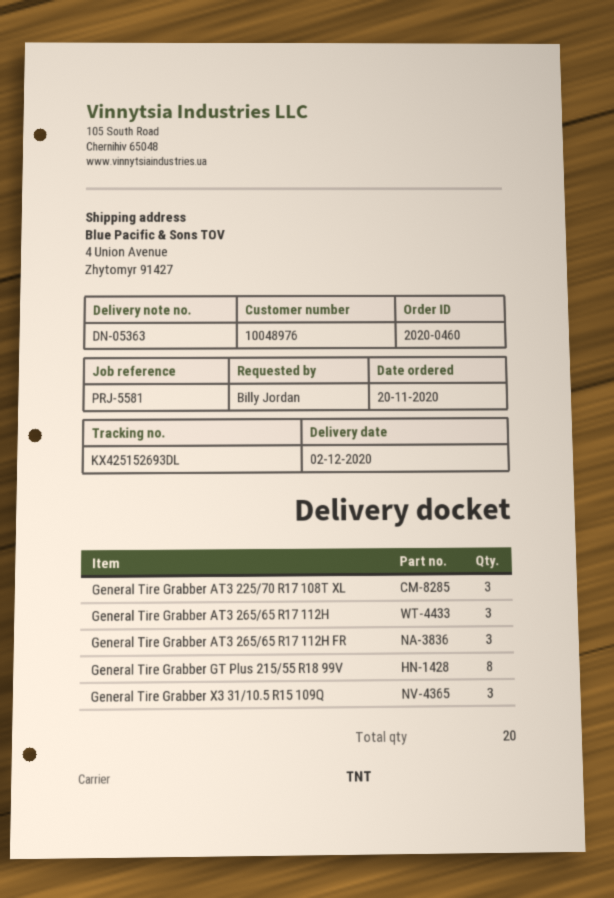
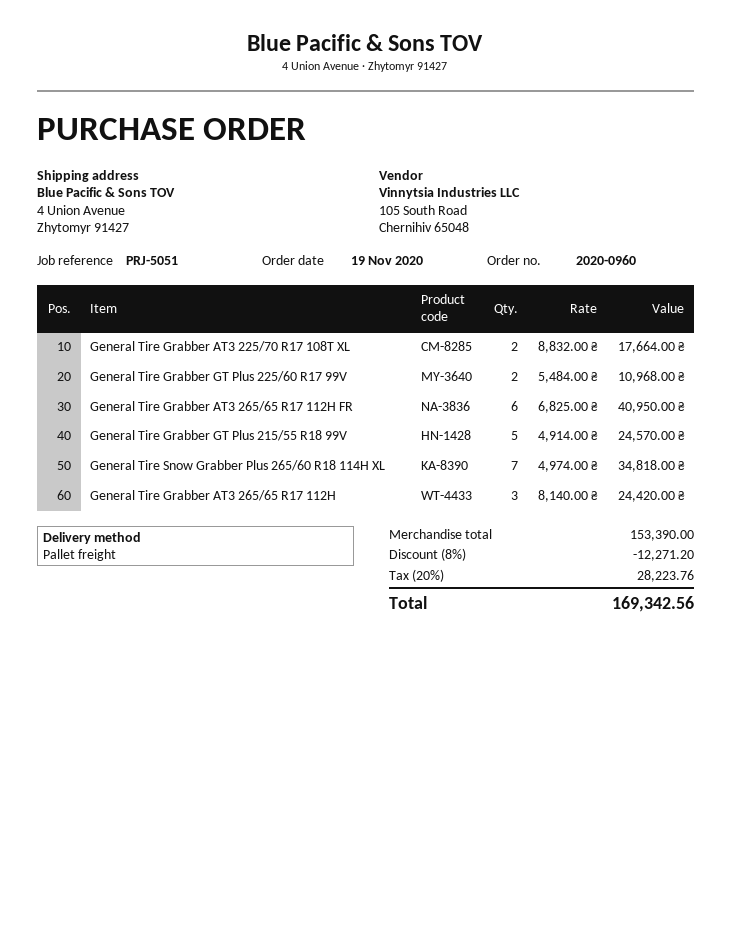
order number: 2020-0460 -> 2020-0960
order date: 2020-11-20 -> 2020-11-19
reference: PRJ-5581 -> PRJ-5051
shipping method: TNT -> pallet freight
General Tire Grabber AT3 225/70 R17 108T XL: 3 -> 2
General Tire Grabber AT3 265/65 R17 112H FR: 3 -> 6
General Tire Grabber GT Plus 215/55 R18 99V: 8 -> 5
General Tire Grabber X3 31/10.5 R15 109Q: 3 -> none
General Tire Grabber GT Plus 225/60 R17 99V: none -> 2
General Tire Snow Grabber Plus 265/60 R18 114H XL: none -> 7

